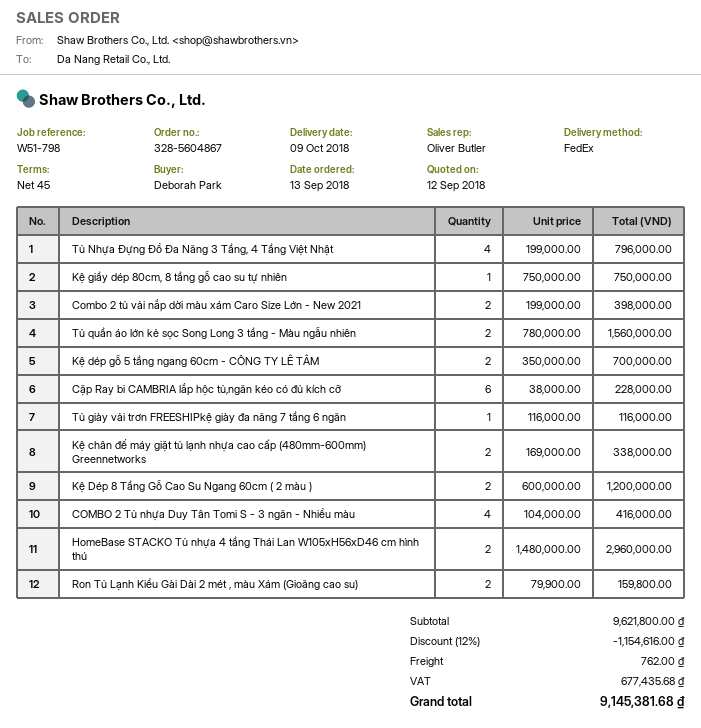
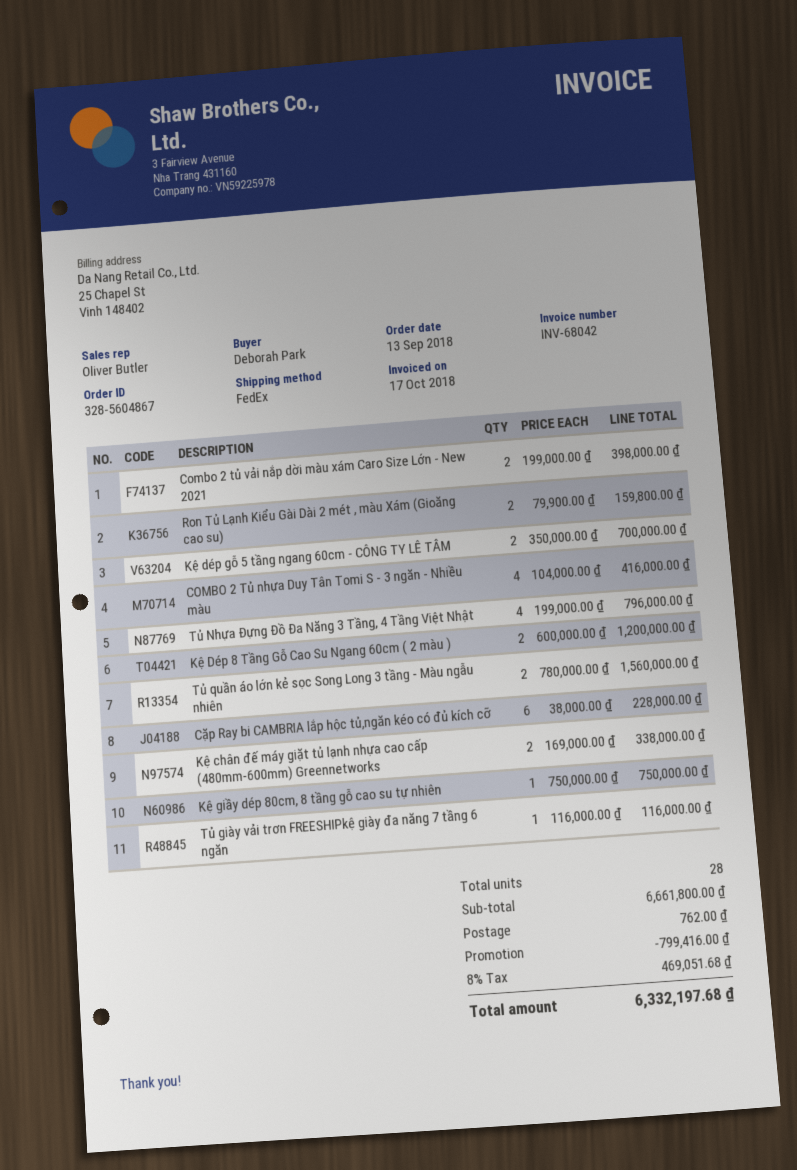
HomeBase STACKO Tủ nhựa 4 tầng Thái Lan W105xH56xD46 cm hình thú: 2 x 1480000.00 = 2960000.00 -> none
subtotal: 9621800.00 -> 6661800.00
discount: 1154616.00 -> 799416.00
tax: 677435.68 -> 469051.68
total: 9145381.68 -> 6332197.68

